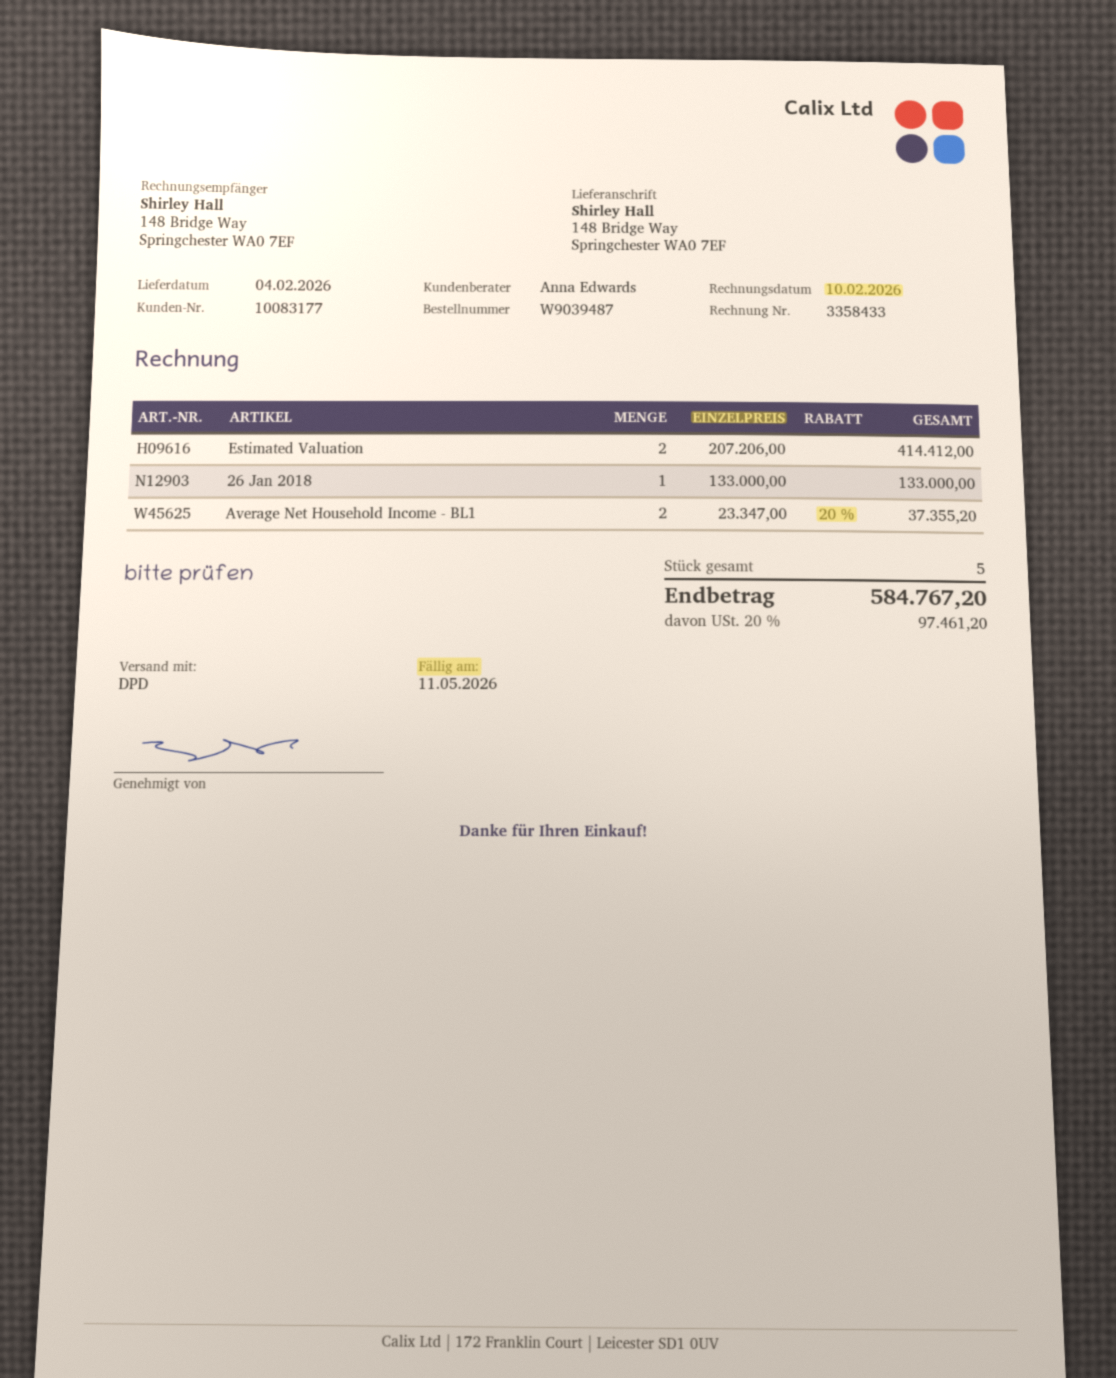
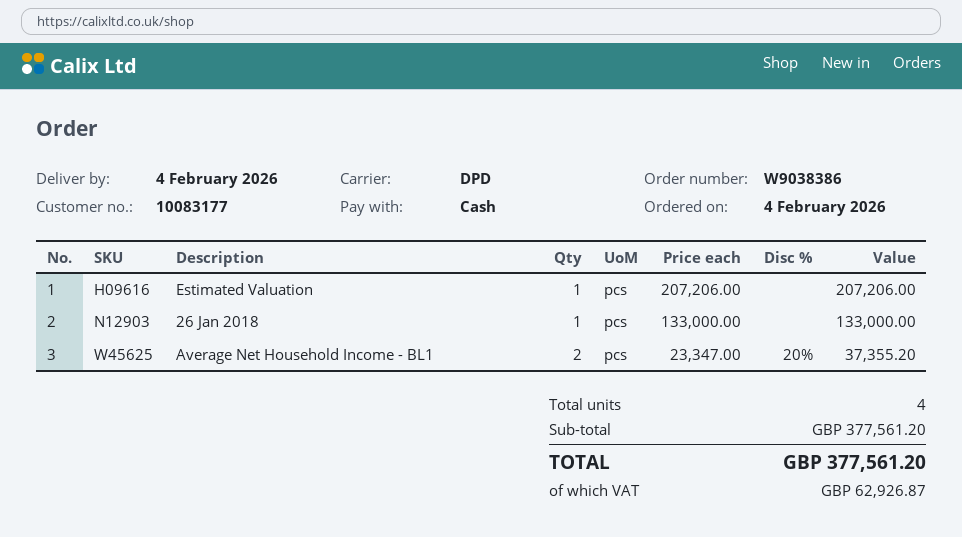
order number: W9039487 -> W9038386
Estimated Valuation: 2 x 207206.00 = 414412.00 -> 1 x 207206.00 = 207206.00
total quantity: 5 -> 4
tax: 97461.20 -> 62926.87
total: 584767.20 -> 377561.20

